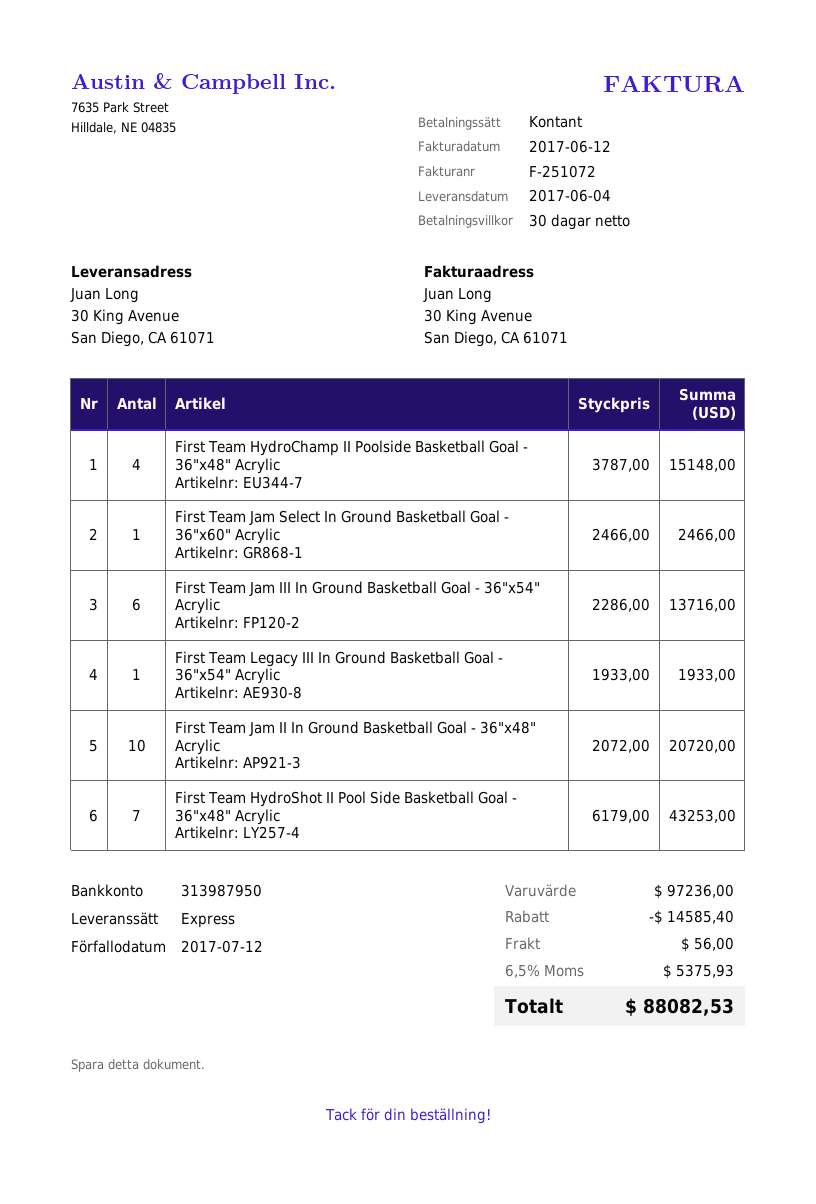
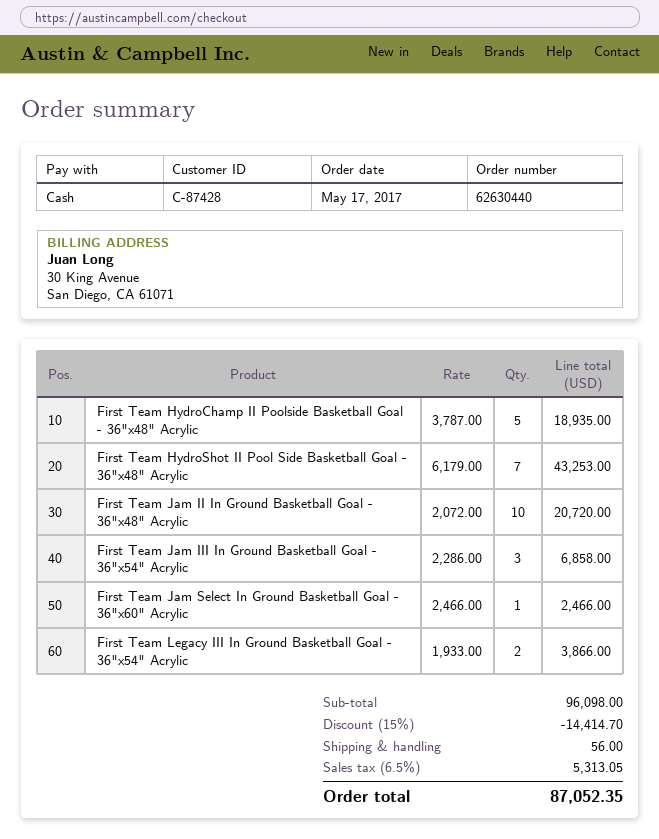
First Team HydroChamp II Poolside Basketball Goal - 36"x48" Acrylic: 4 x 3787.00 = 15148.00 -> 5 x 3787.00 = 18935.00
First Team Jam III In Ground Basketball Goal - 36"x54" Acrylic: 6 x 2286.00 = 13716.00 -> 3 x 2286.00 = 6858.00
First Team Legacy III In Ground Basketball Goal - 36"x54" Acrylic: 1 x 1933.00 = 1933.00 -> 2 x 1933.00 = 3866.00
subtotal: 97236.00 -> 96098.00
discount: 14585.40 -> 14414.70
tax: 6.5% = 5375.93 -> 6.5% = 5313.05
total: 88082.53 -> 87052.35

